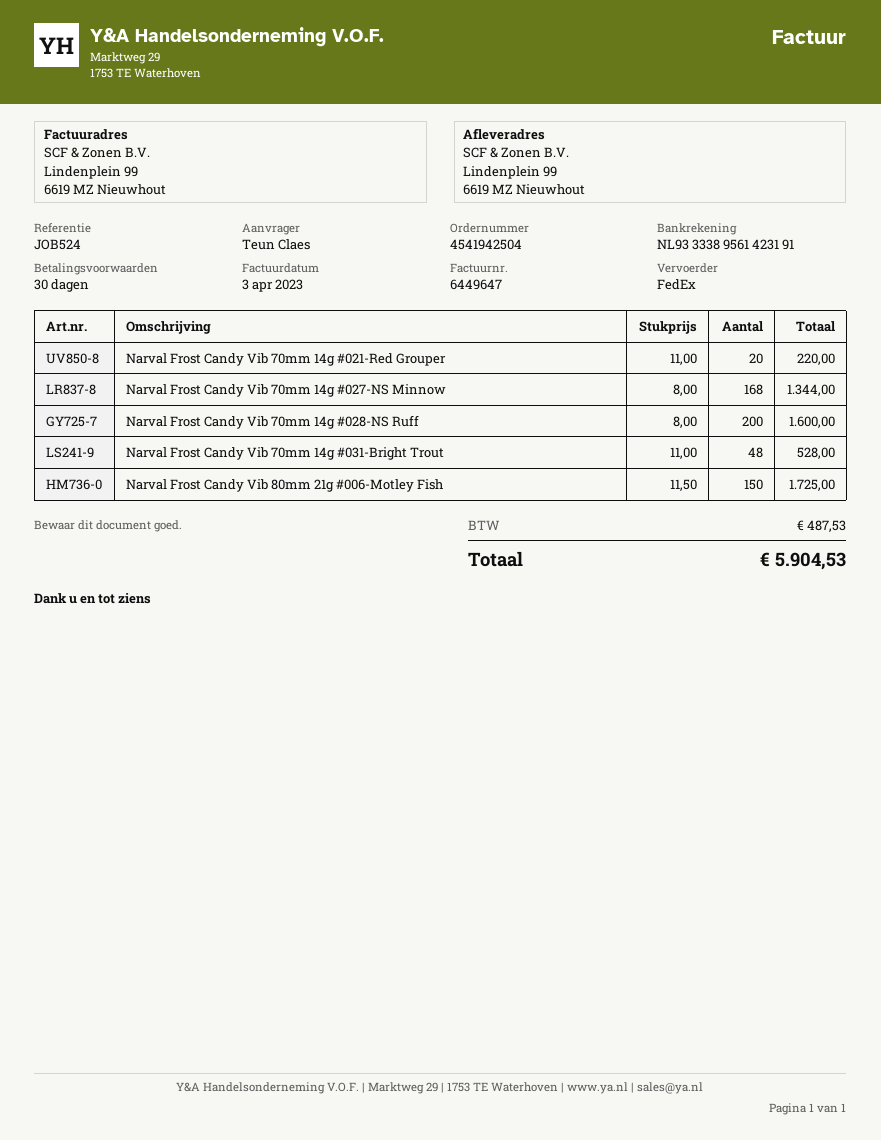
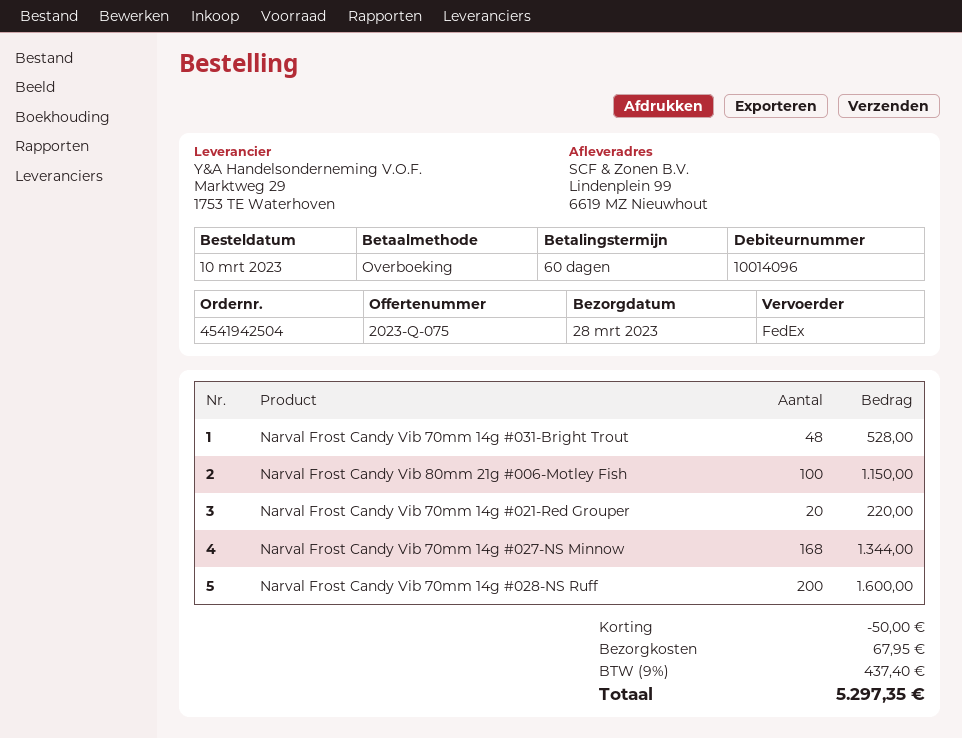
payment terms: 30 days -> 60 days
Narval Frost Candy Vib 80mm 21g #006-Motley Fish: 150 for 1725.00 -> 100 for 1150.00
discount: none -> 50.00
shipping: none -> 67.95
tax: 487.53 -> 437.40
total: 5904.53 -> 5297.35

